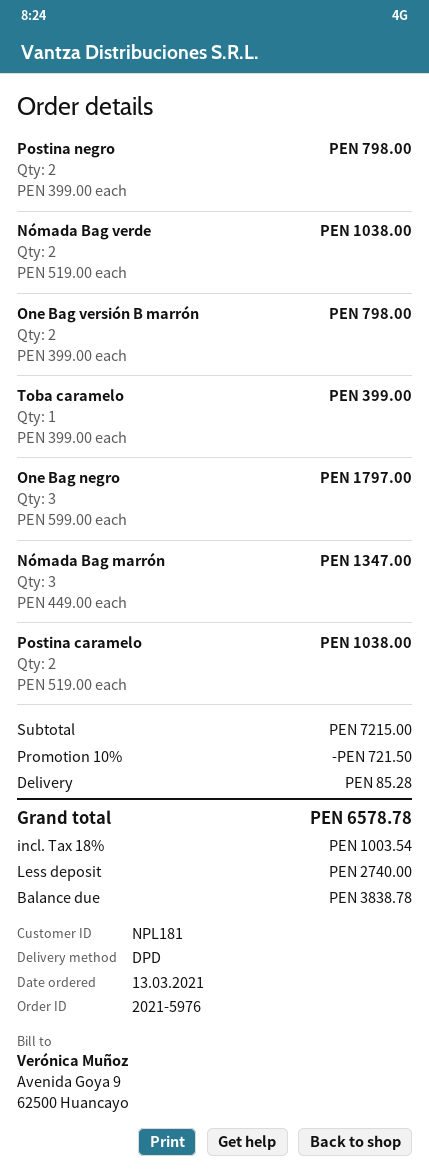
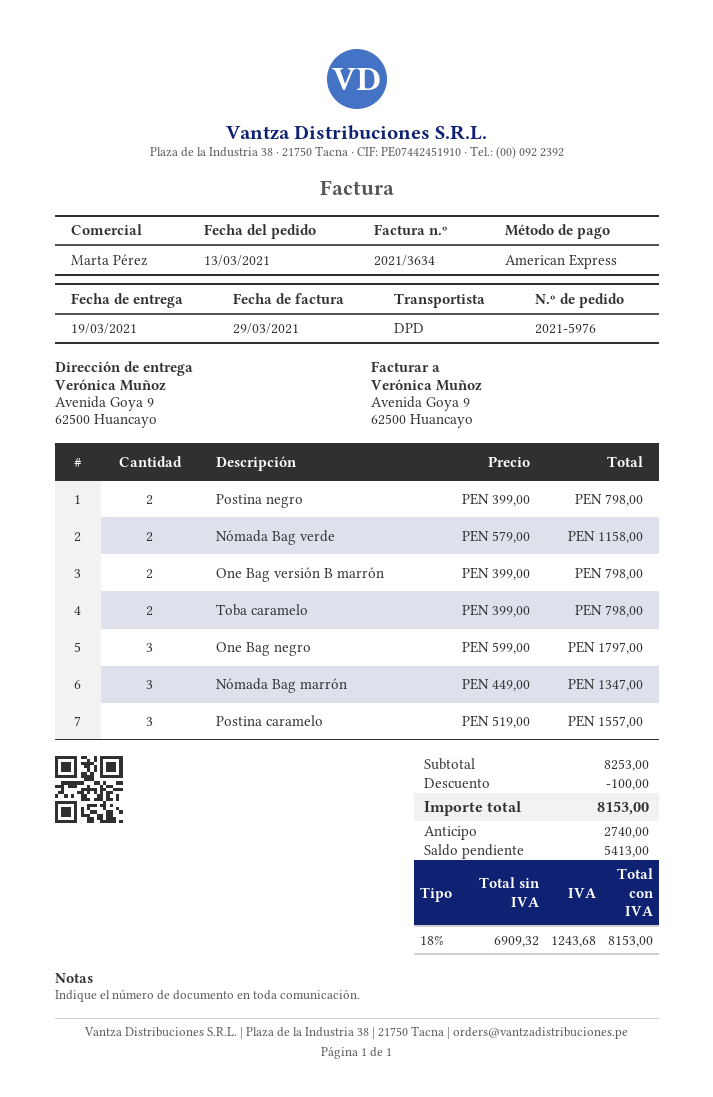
Nómada Bag verde: 2 x 519.00 = 1038.00 -> 2 x 579.00 = 1158.00
Toba caramelo: 1 x 399.00 = 399.00 -> 2 x 399.00 = 798.00
Postina caramelo: 2 x 519.00 = 1038.00 -> 3 x 519.00 = 1557.00
subtotal: 7215.00 -> 8253.00
discount: 721.50 -> 100.00
shipping: 85.28 -> none
tax: 18% = 1003.54 -> 18% = 1243.68
total: 6578.78 -> 8153.00
balance: 3838.78 -> 5413.00

